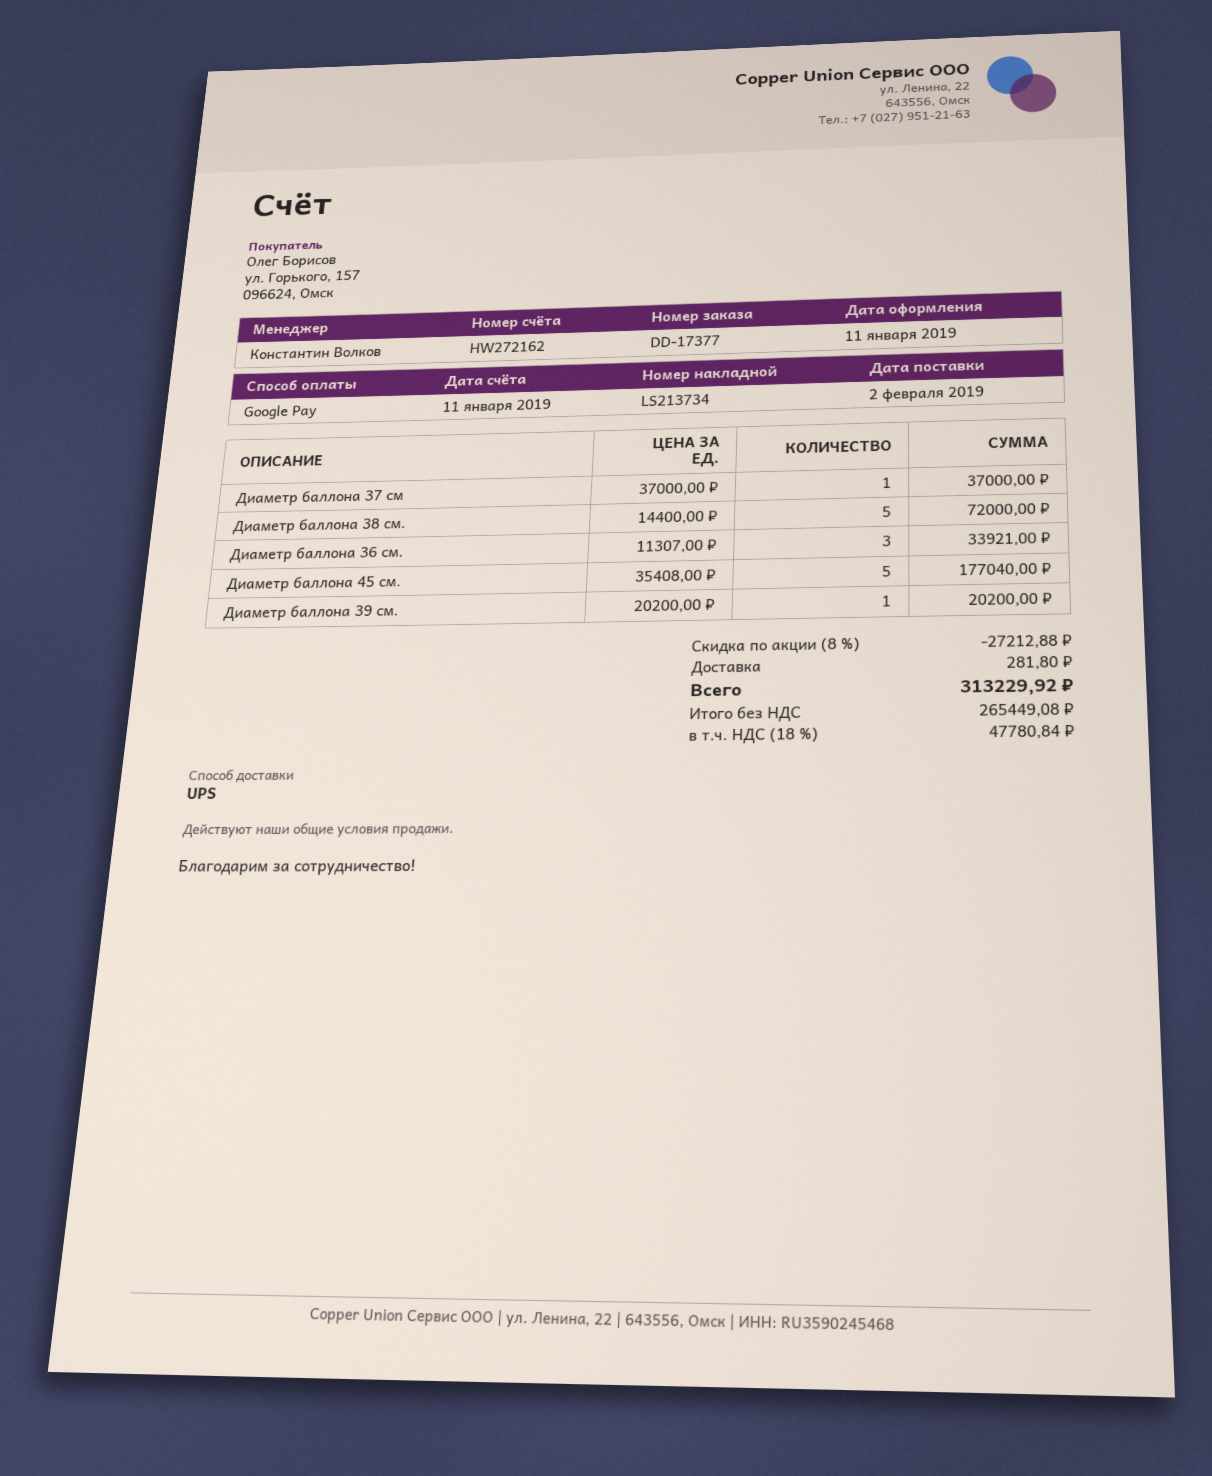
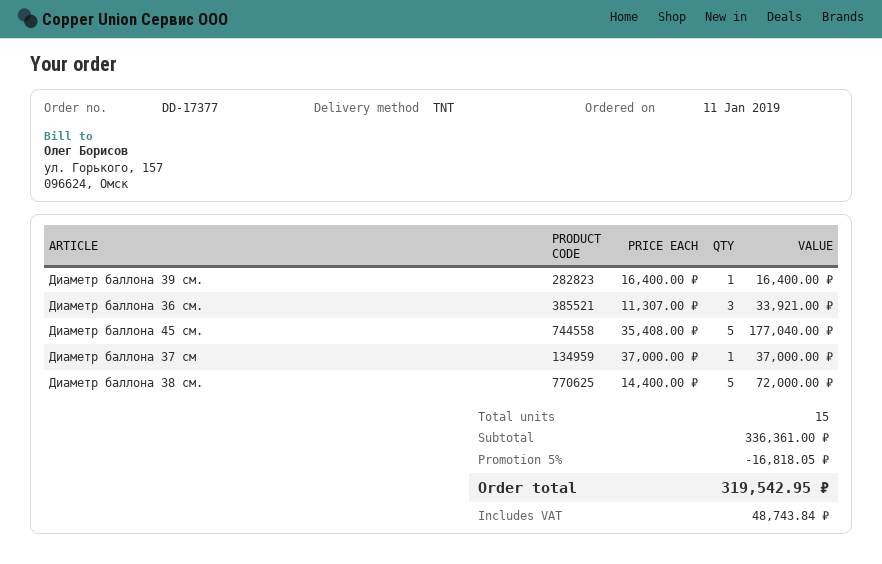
shipping method: UPS -> TNT
Диаметр баллона 39 см.: 1 x 20200.00 = 20200.00 -> 1 x 16400.00 = 16400.00
discount: 8% = 27212.88 -> 5% = 16818.05
shipping: 281.80 -> none
tax: 47780.84 -> 48743.84
total: 313229.92 -> 319542.95

